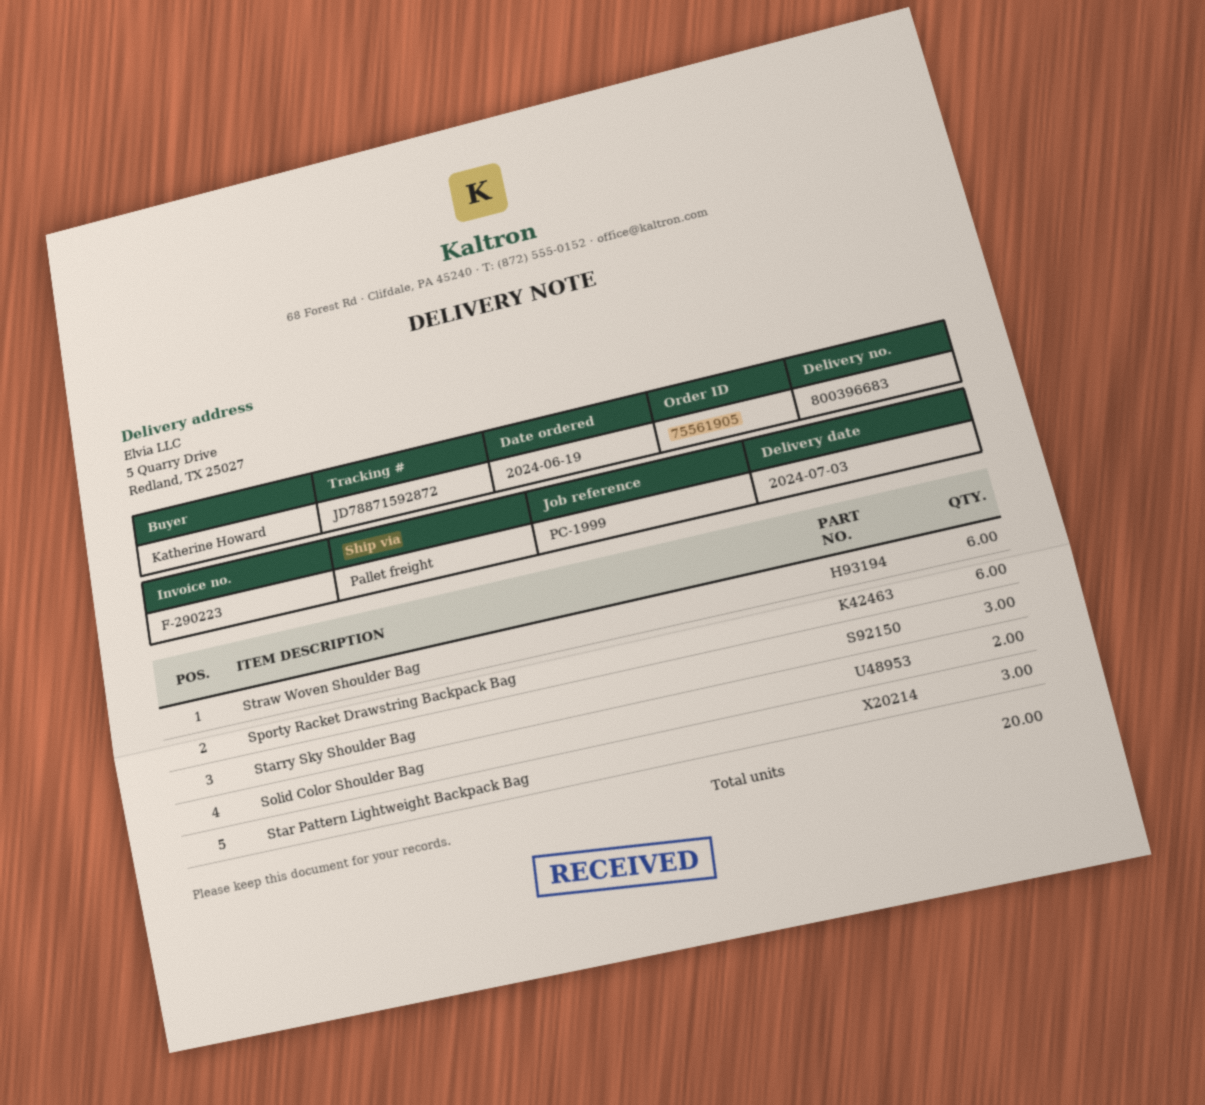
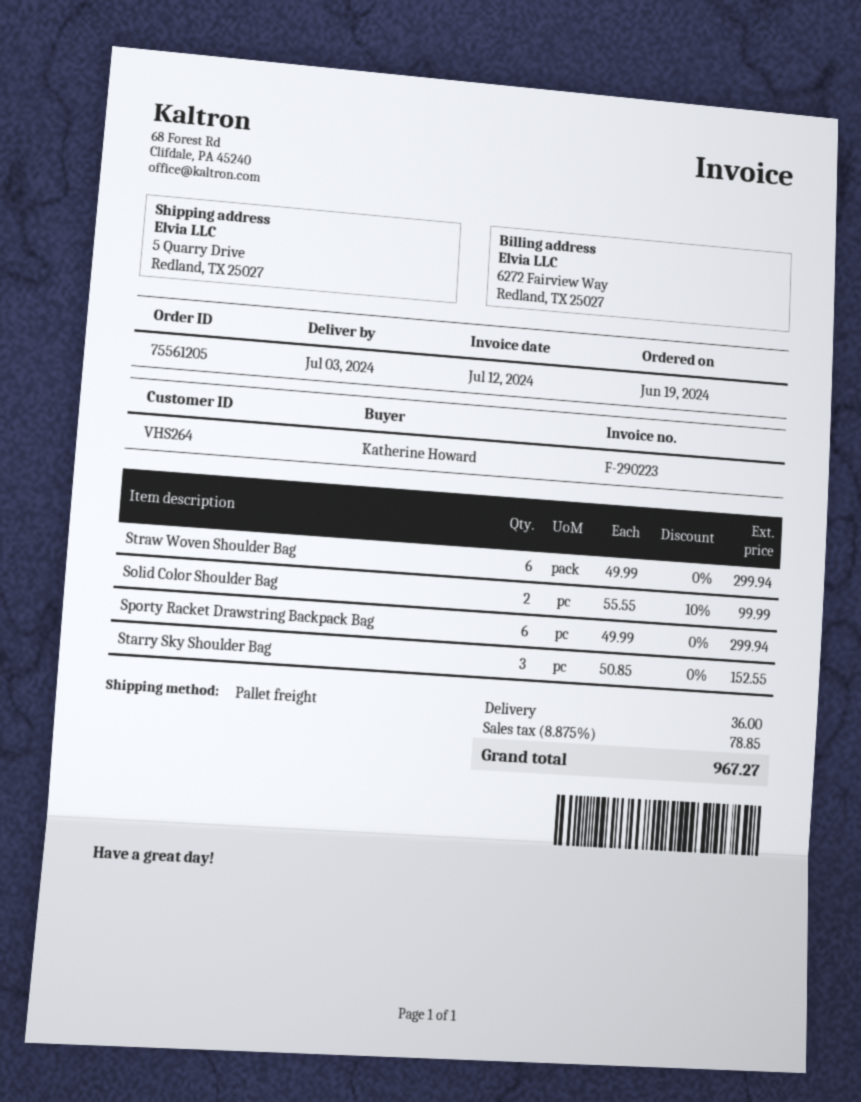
order number: 75561905 -> 75561205
Star Pattern Lightweight Backpack Bag: 3 -> none

